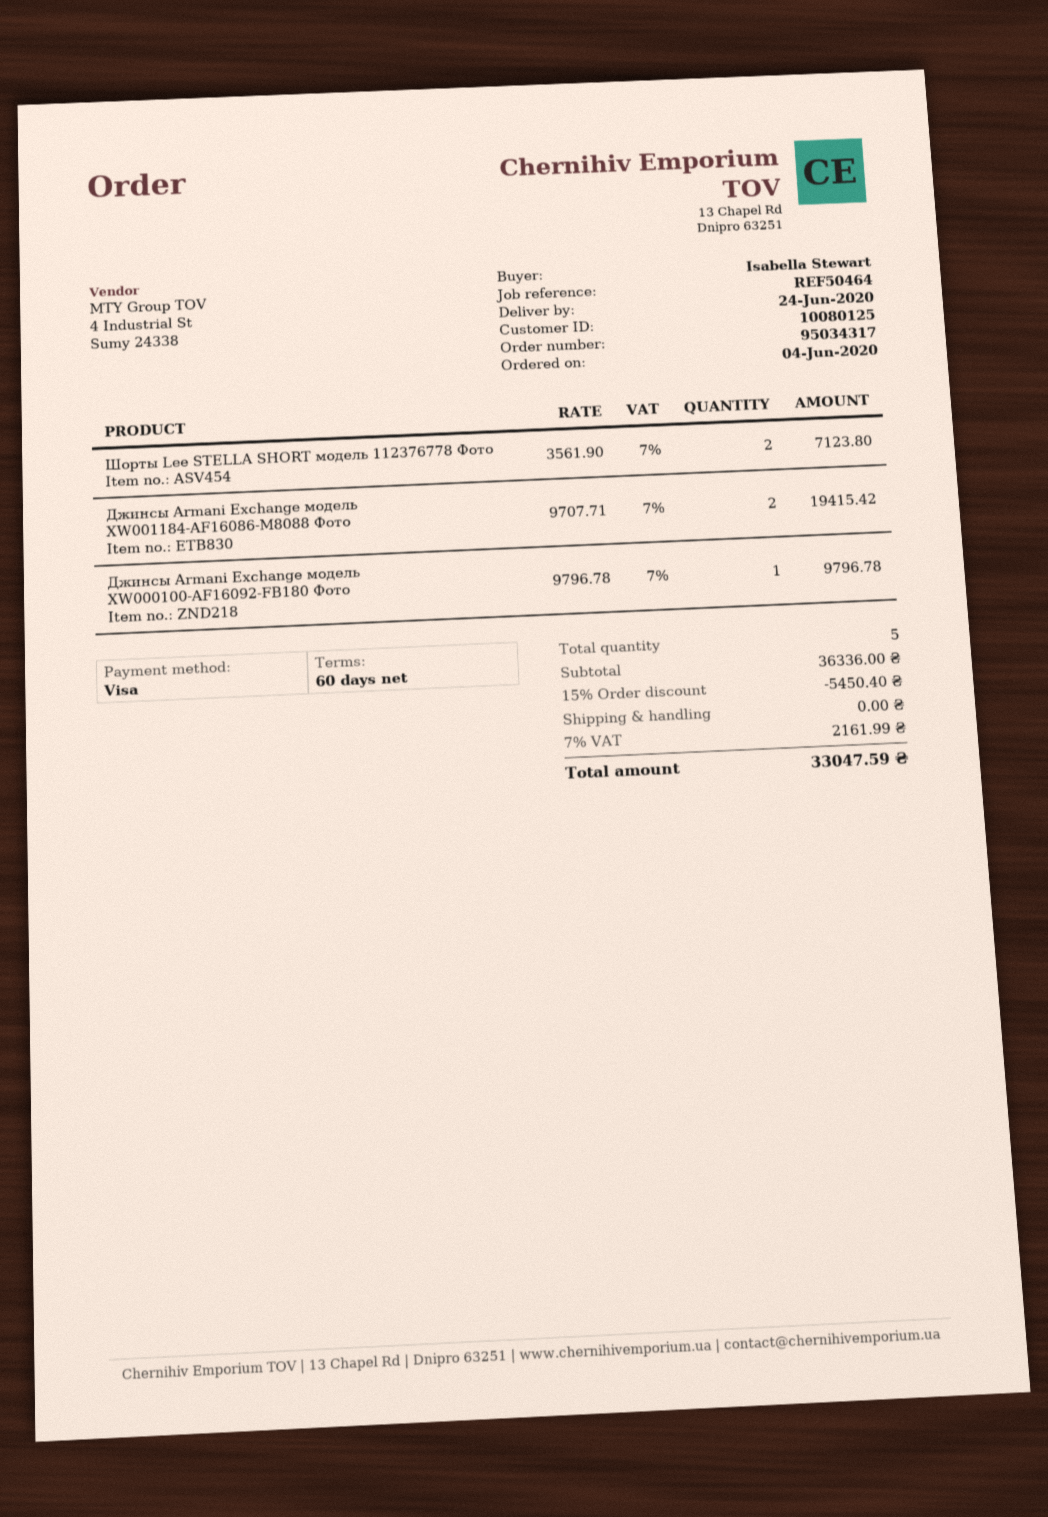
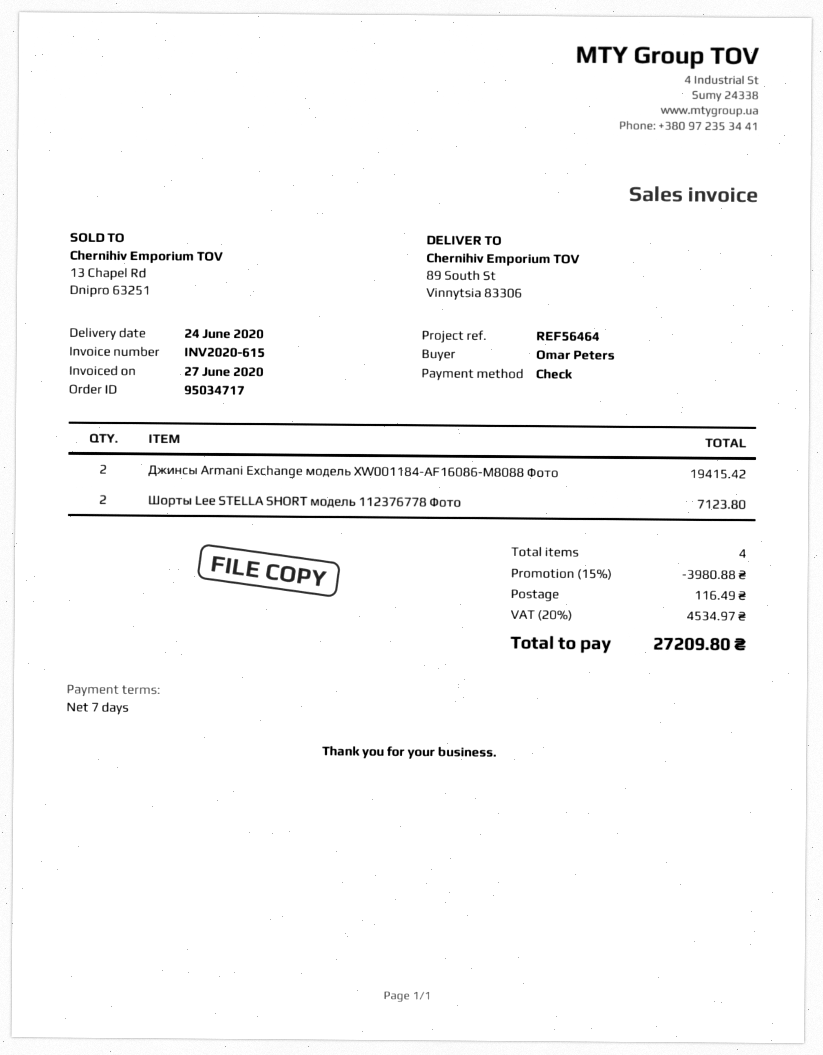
order number: 95034317 -> 95034717
payment terms: 60 days -> 7 days
reference: REF50464 -> REF56464
ordered by: Isabella Stewart -> Omar Peters
payment method: Visa -> cheque
Джинсы Armani Exchange модель XW000100-AF16092-FB180 Фото: 1 for 9796.78 -> none
total quantity: 5 -> 4
discount: 15% = 5450.40 -> 15% = 3980.88
shipping: 0.00 -> 116.49
tax: 7% = 2161.99 -> 20% = 4534.97
total: 33047.59 -> 27209.80

